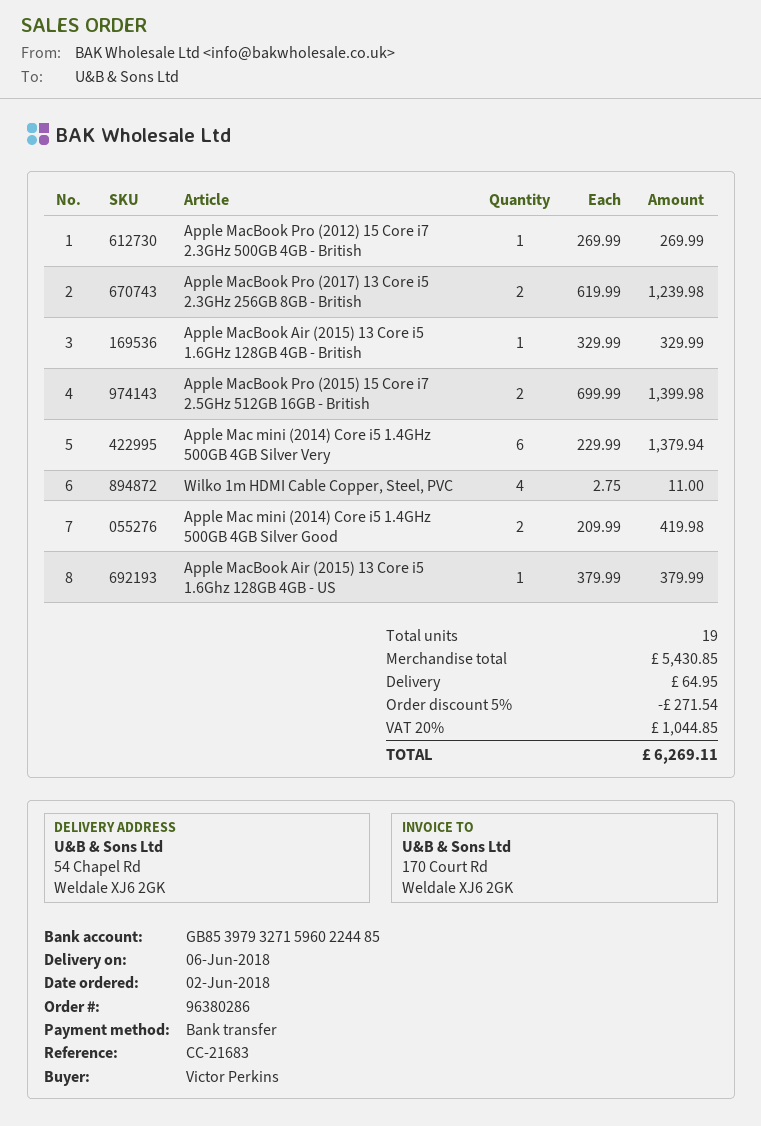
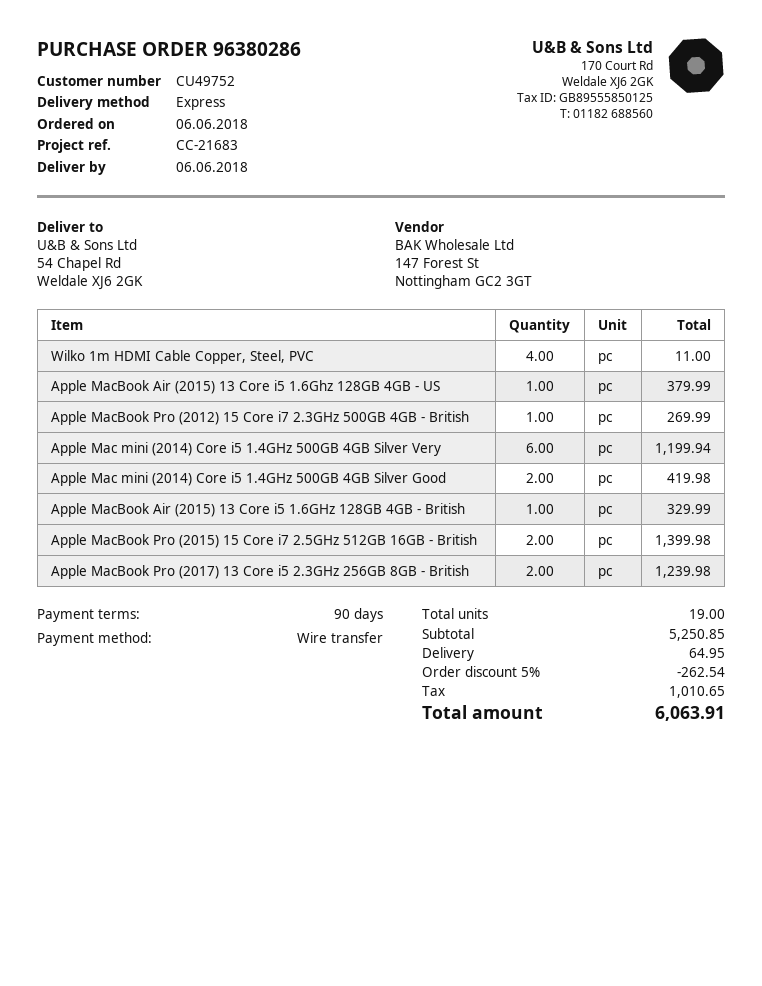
order date: 2018-06-02 -> 2018-06-06
Apple Mac mini (2014) Core i5 1.4GHz 500GB 4GB Silver Very: 6 for 1379.94 -> 6 for 1199.94
subtotal: 5430.85 -> 5250.85
discount: 5% = 271.54 -> 5% = 262.54
tax: 1044.85 -> 1010.65
total: 6269.11 -> 6063.91

